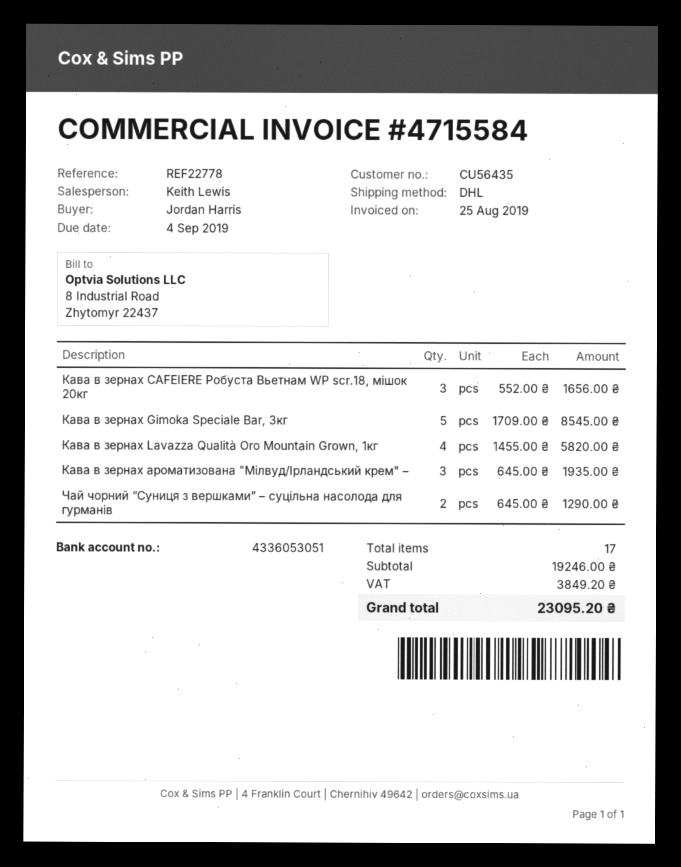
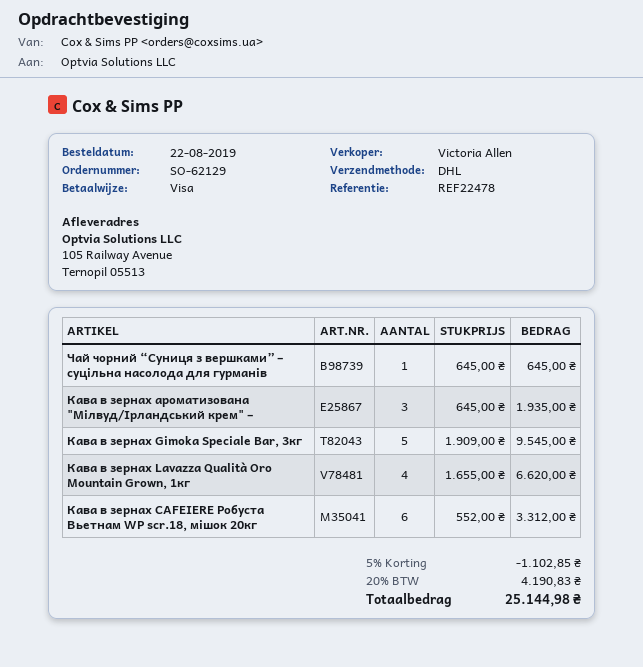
reference: REF22778 -> REF22478
sales rep: Keith Lewis -> Victoria Allen
Кава в зернах CAFEIERE Робуста Вьетнам WP scr.18, мішок 20кг: 3 x 552.00 = 1656.00 -> 6 x 552.00 = 3312.00
Кава в зернах Gimoka Speciale Bar, 3кг: 5 x 1709.00 = 8545.00 -> 5 x 1909.00 = 9545.00
Кава в зернах Lavazza Qualità Oro Mountain Grown, 1кг: 4 x 1455.00 = 5820.00 -> 4 x 1655.00 = 6620.00
Чай чорний “Суниця з вершками” – суцільна насолода для гурманів: 2 x 645.00 = 1290.00 -> 1 x 645.00 = 645.00
discount: none -> 5% = 1102.85
tax: 3849.20 -> 4190.83
total: 23095.20 -> 25144.98

